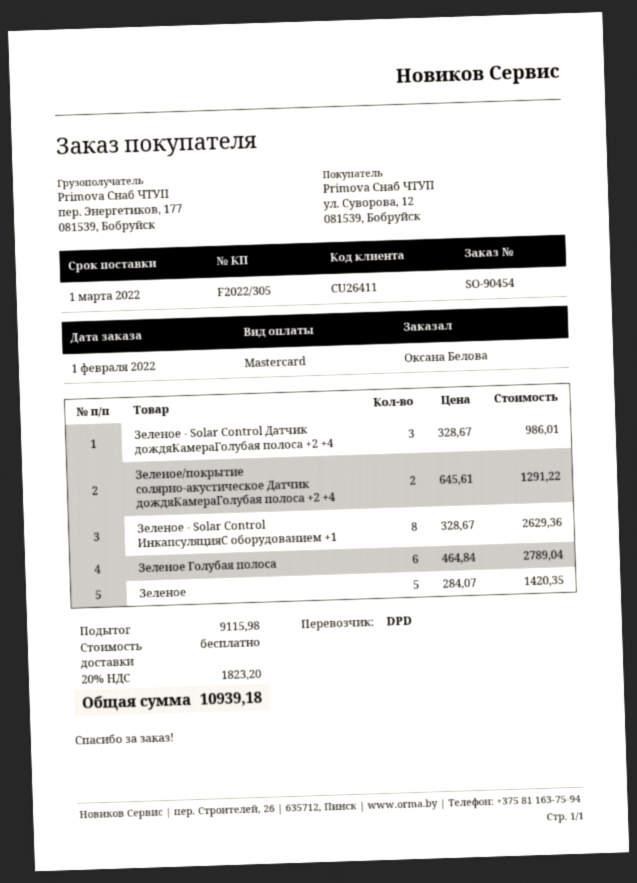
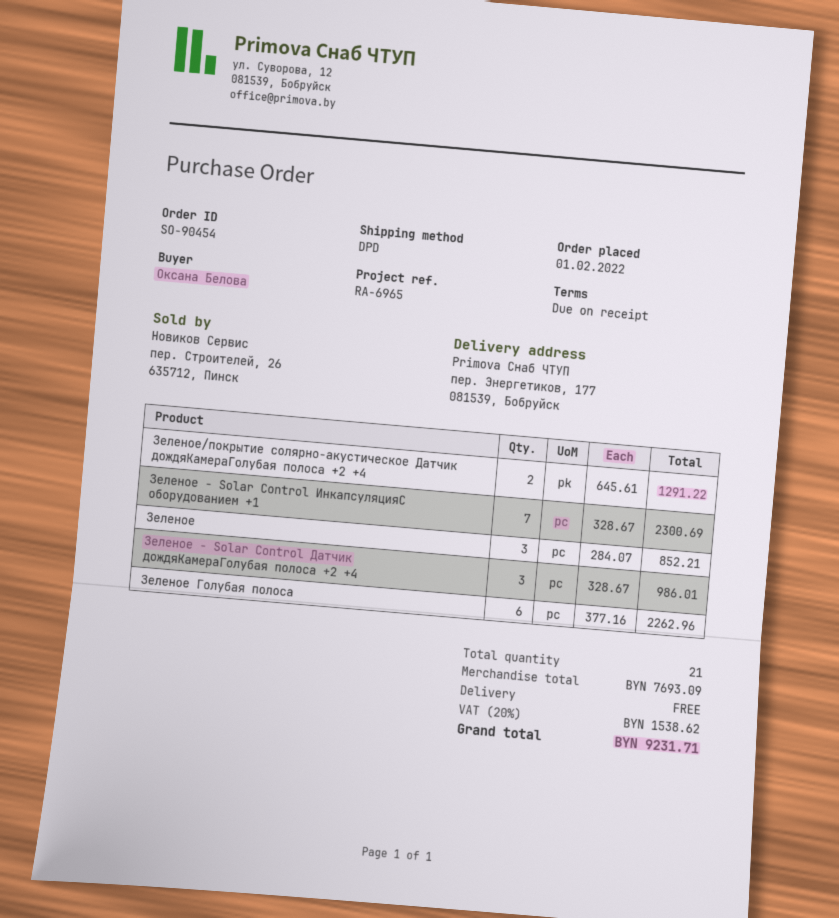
Зеленое - Solar Control ИнкапсуляцияС оборудованием +1: 8 x 328.67 = 2629.36 -> 7 x 328.67 = 2300.69
Зеленое Голубая полоса: 6 x 464.84 = 2789.04 -> 6 x 377.16 = 2262.96
Зеленое: 5 x 284.07 = 1420.35 -> 3 x 284.07 = 852.21
subtotal: 9115.98 -> 7693.09
tax: 20% = 1823.20 -> 20% = 1538.62
total: 10939.18 -> 9231.71

